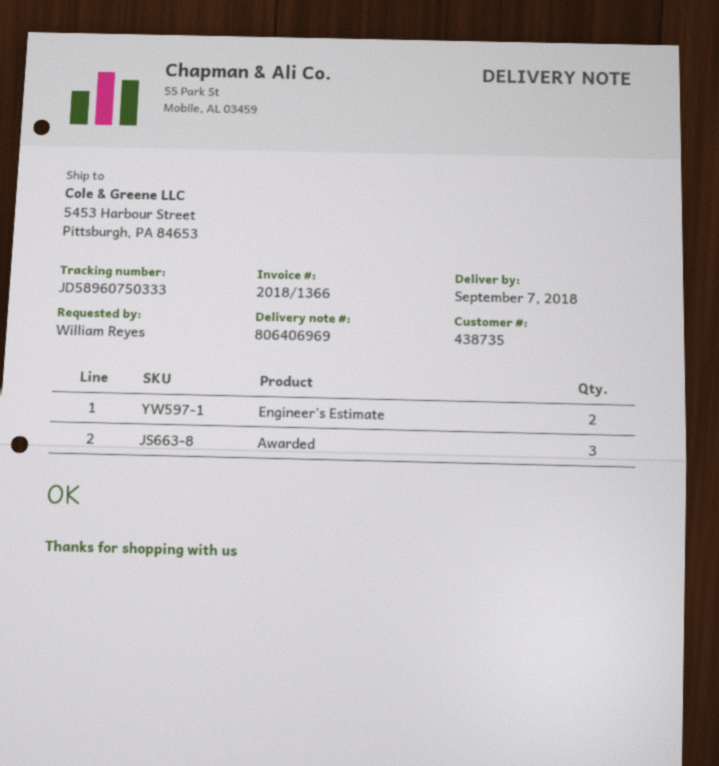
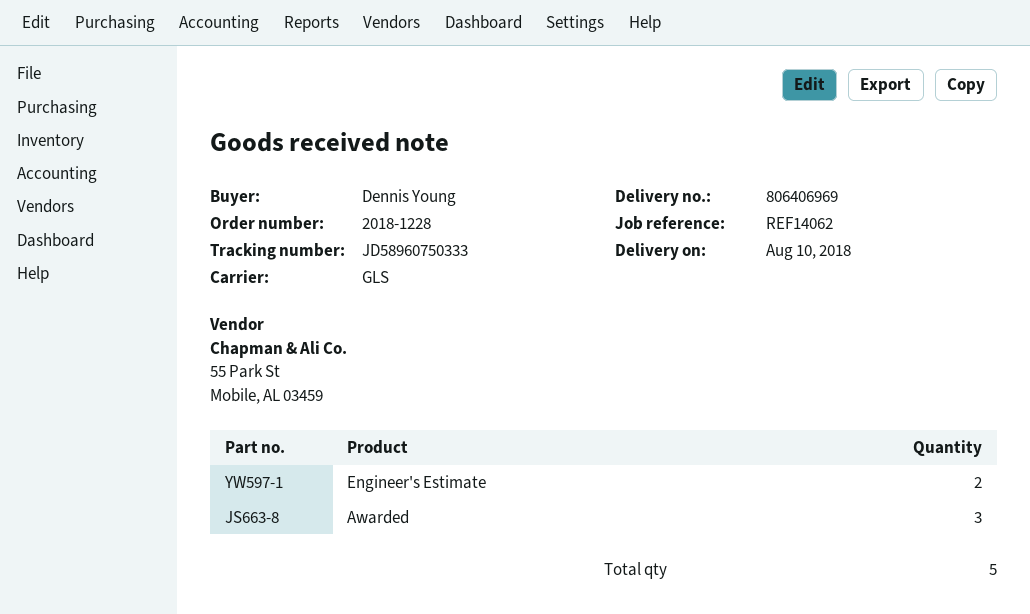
delivery date: 2018-09-07 -> 2018-08-10
ordered by: William Reyes -> Dennis Young

